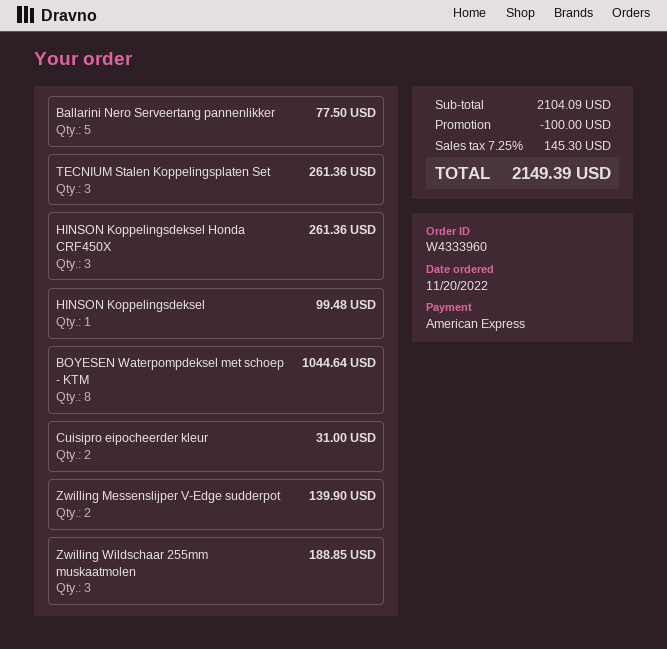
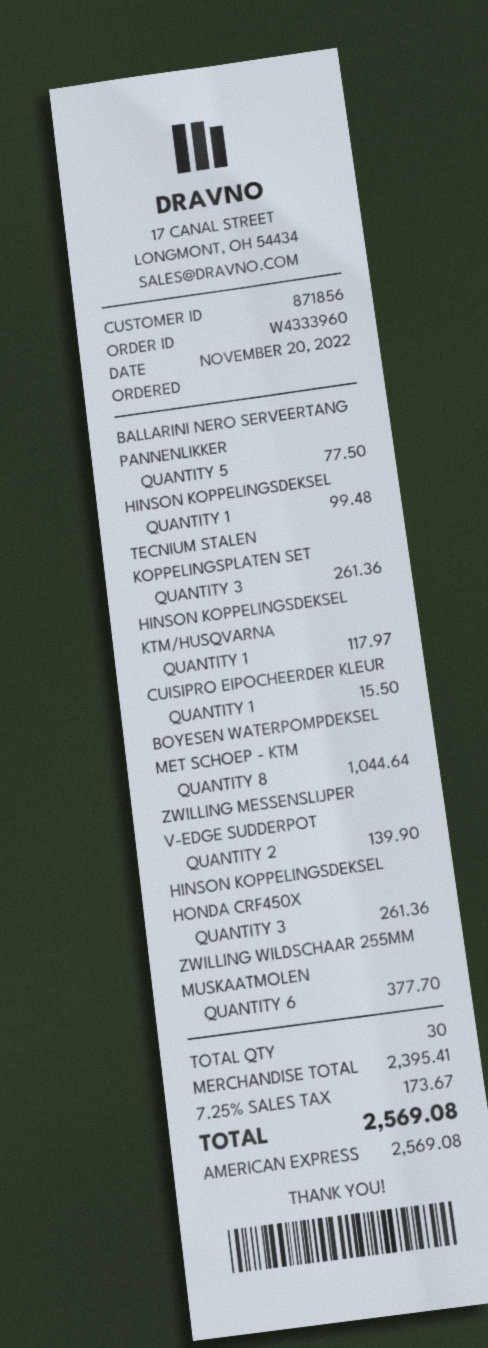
Cuisipro eipocheerder kleur: 2 for 31.00 -> 1 for 15.50
Zwilling Wildschaar 255mm muskaatmolen: 3 for 188.85 -> 6 for 377.70
HINSON KOPPELINGSDEKSEL KTM/HUSQVARNA: none -> 1 for 117.97
subtotal: 2104.09 -> 2395.41
discount: 100.00 -> none
tax: 7.25% = 145.30 -> 7.25% = 173.67
total: 2149.39 -> 2569.08

